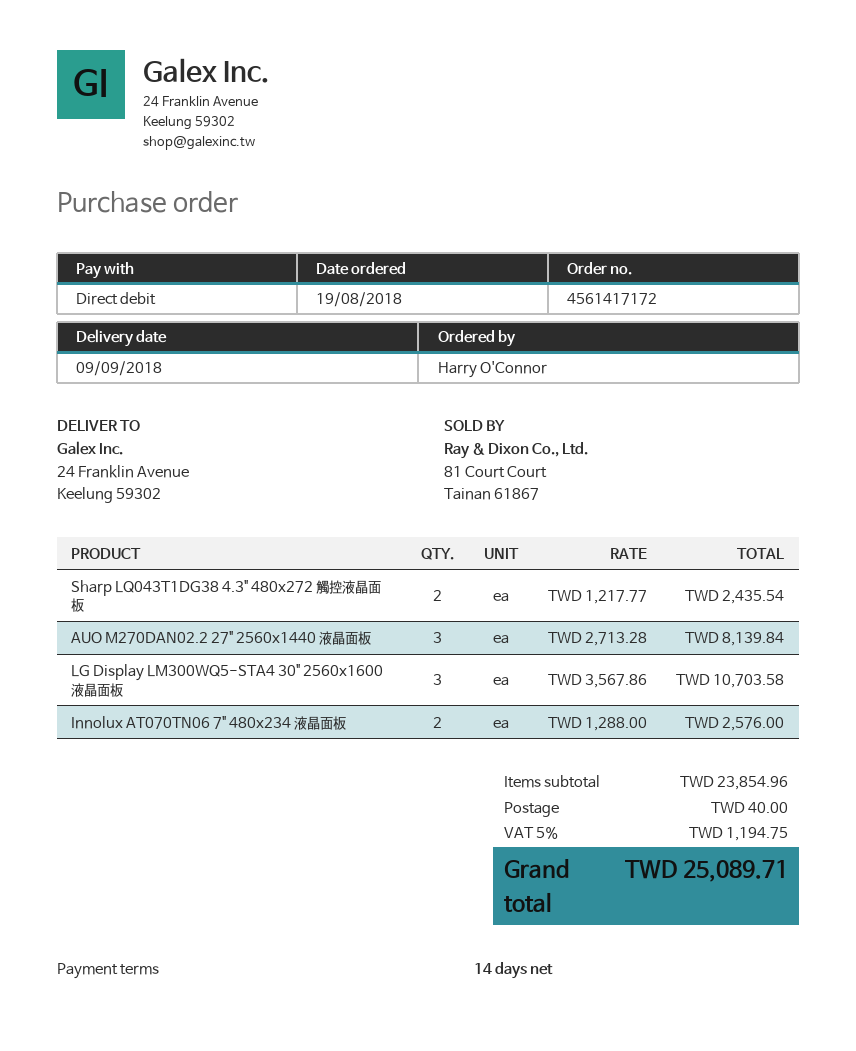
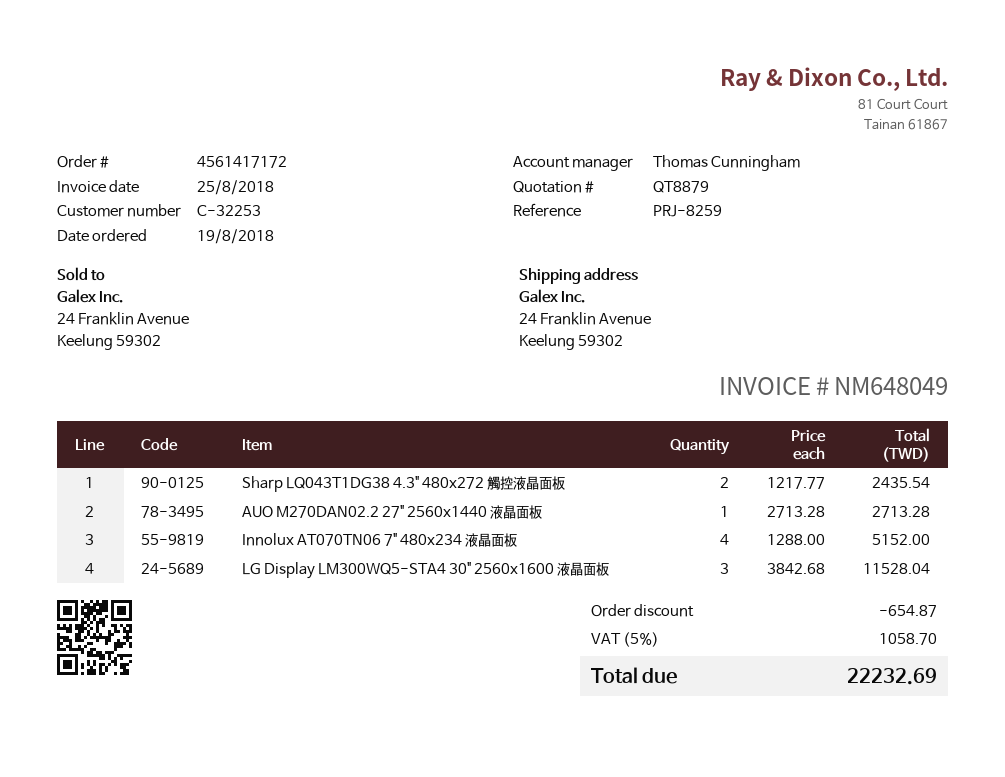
AUO M270DAN02.2 27" 2560x1440 液晶面板: 3 x 2713.28 = 8139.84 -> 1 x 2713.28 = 2713.28
LG Display LM300WQ5-STA4 30" 2560x1600 液晶面板: 3 x 3567.86 = 10703.58 -> 3 x 3842.68 = 11528.04
Innolux AT070TN06 7" 480x234 液晶面板: 2 x 1288.00 = 2576.00 -> 4 x 1288.00 = 5152.00
discount: none -> 654.87
shipping: 40.00 -> none
tax: 5% = 1194.75 -> 5% = 1058.70
total: 25089.71 -> 22232.69

